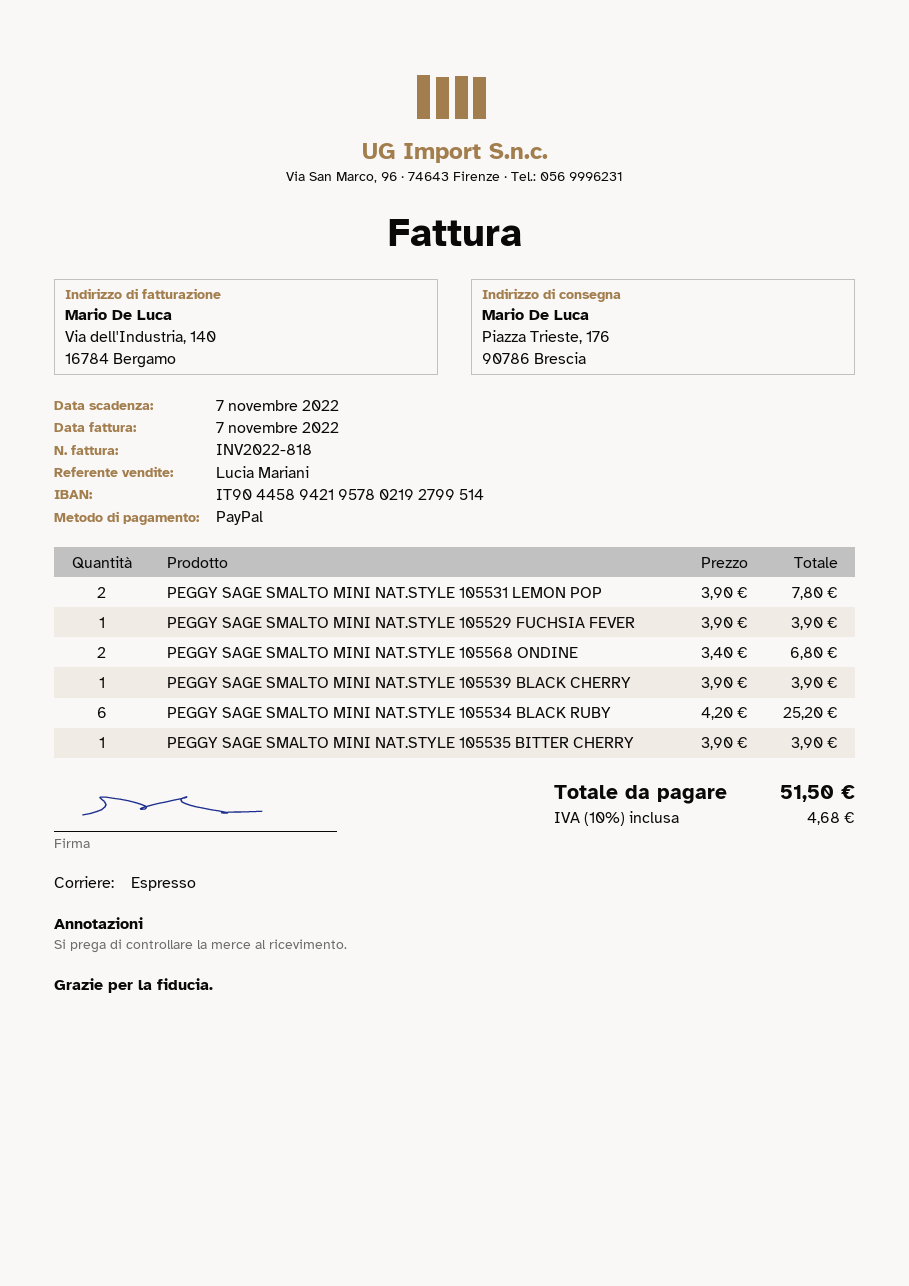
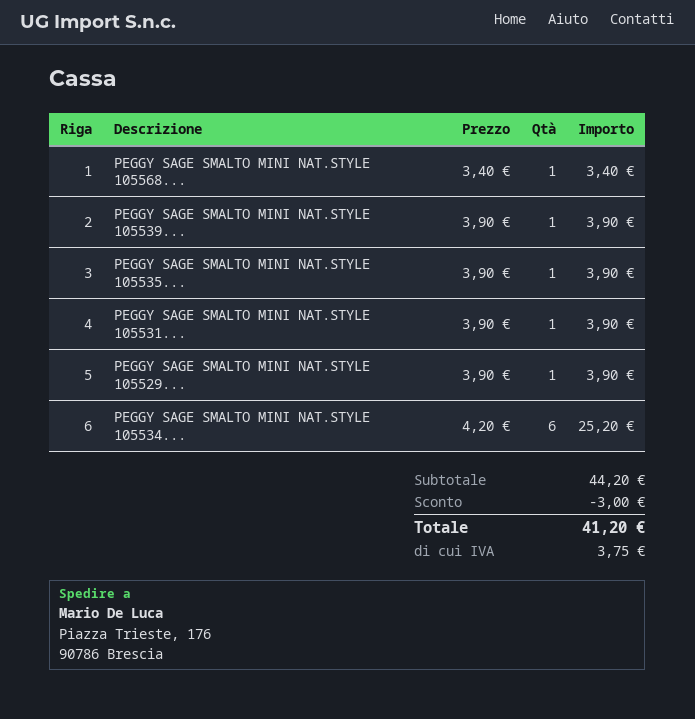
PEGGY SAGE SMALTO MINI NAT.STYLE 105531 LEMON POP: 2 x 3.90 = 7.80 -> 1 x 3.90 = 3.90
PEGGY SAGE SMALTO MINI NAT.STYLE 105568 ONDINE: 2 x 3.40 = 6.80 -> 1 x 3.40 = 3.40
discount: none -> 3.00
tax: 4.68 -> 3.75
total: 51.50 -> 41.20

